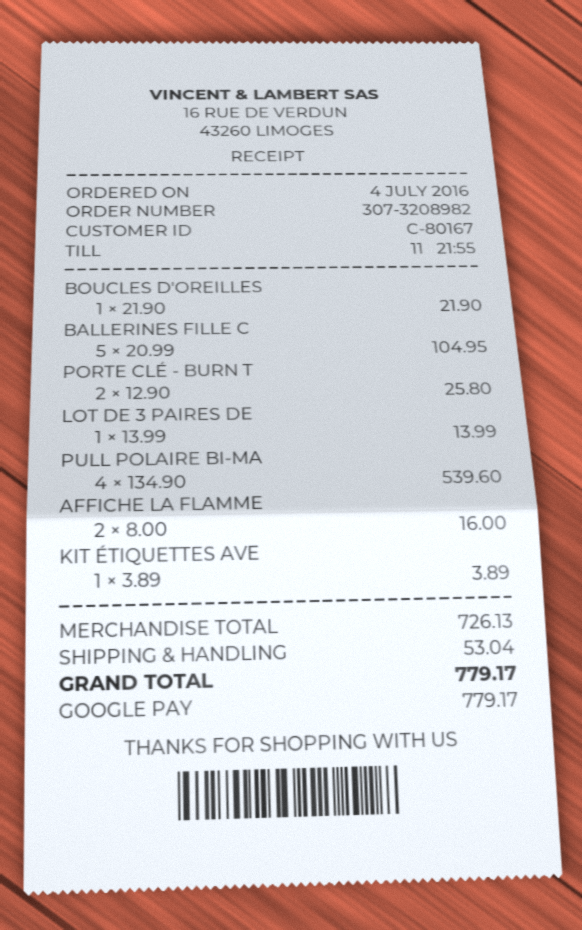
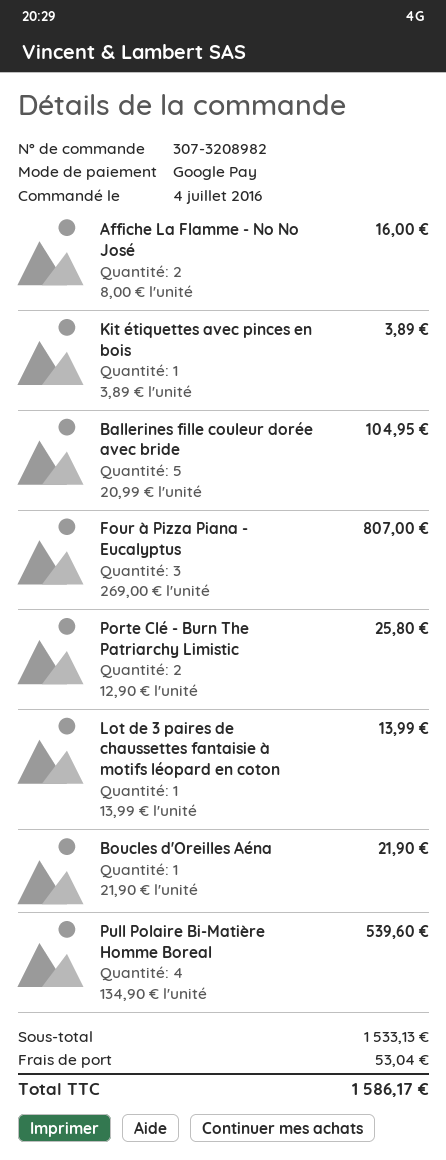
Four à Pizza Piana - Eucalyptus: none -> 3 x 269.00 = 807.00
subtotal: 726.13 -> 1533.13
total: 779.17 -> 1586.17

